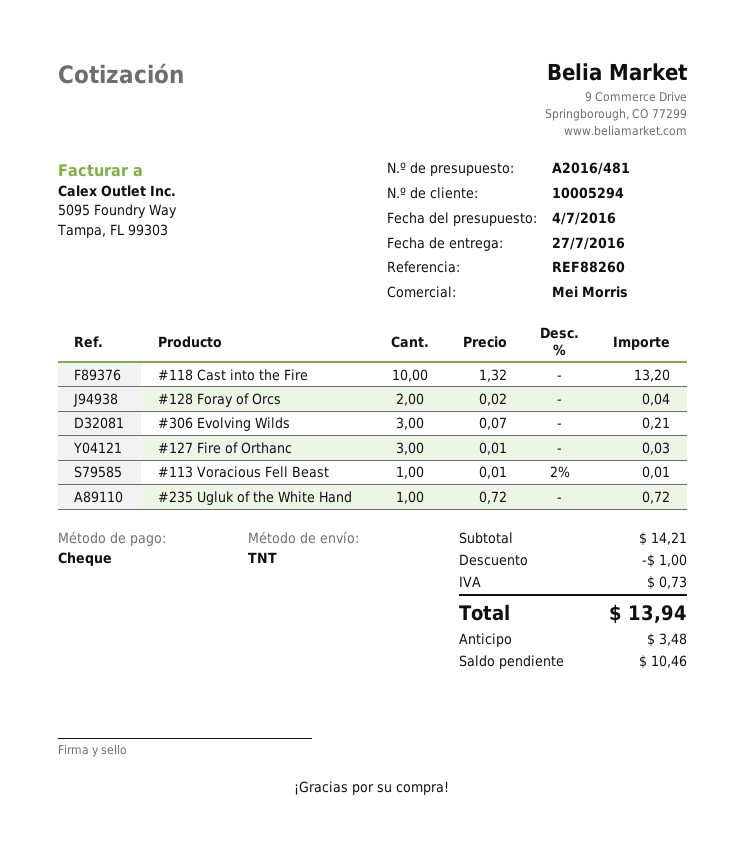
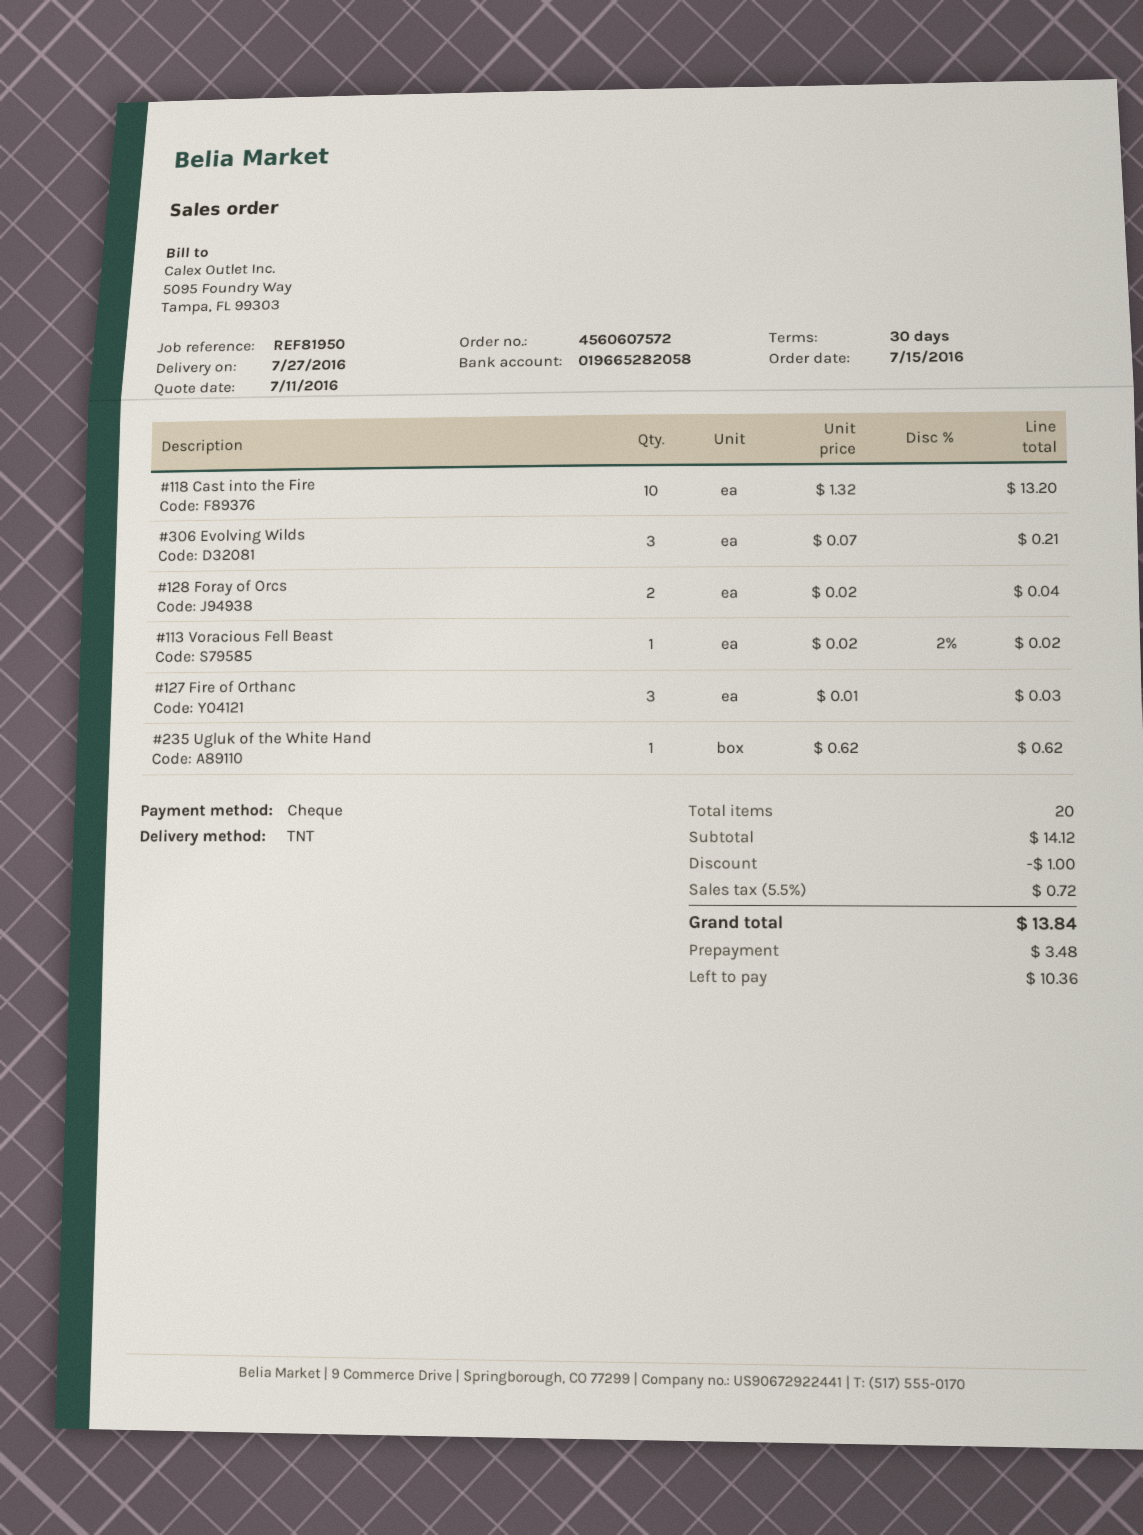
quote date: 2016-07-04 -> 2016-07-11
reference: REF88260 -> REF81950
#113 Voracious Fell Beast: 1 x 0.01 - 2% = 0.01 -> 1 x 0.02 - 2% = 0.02
#235 Ugluk of the White Hand: 1 x 0.72 = 0.72 -> 1 x 0.62 = 0.62
subtotal: 14.21 -> 14.12
tax: 0.73 -> 0.72
total: 13.94 -> 13.84
balance: 10.46 -> 10.36

